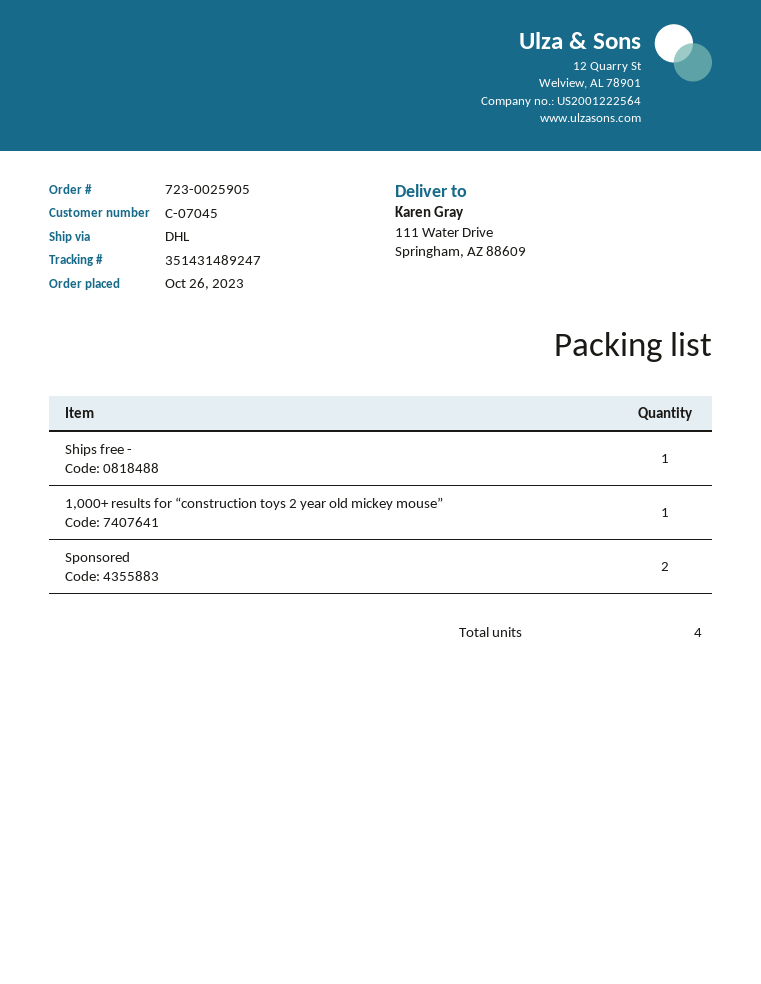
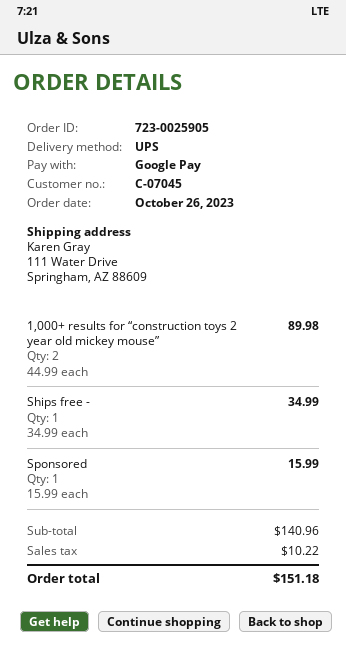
shipping method: DHL -> UPS
1,000+ results for “construction toys 2 year old mickey mouse”: 1 -> 2
Sponsored: 2 -> 1

